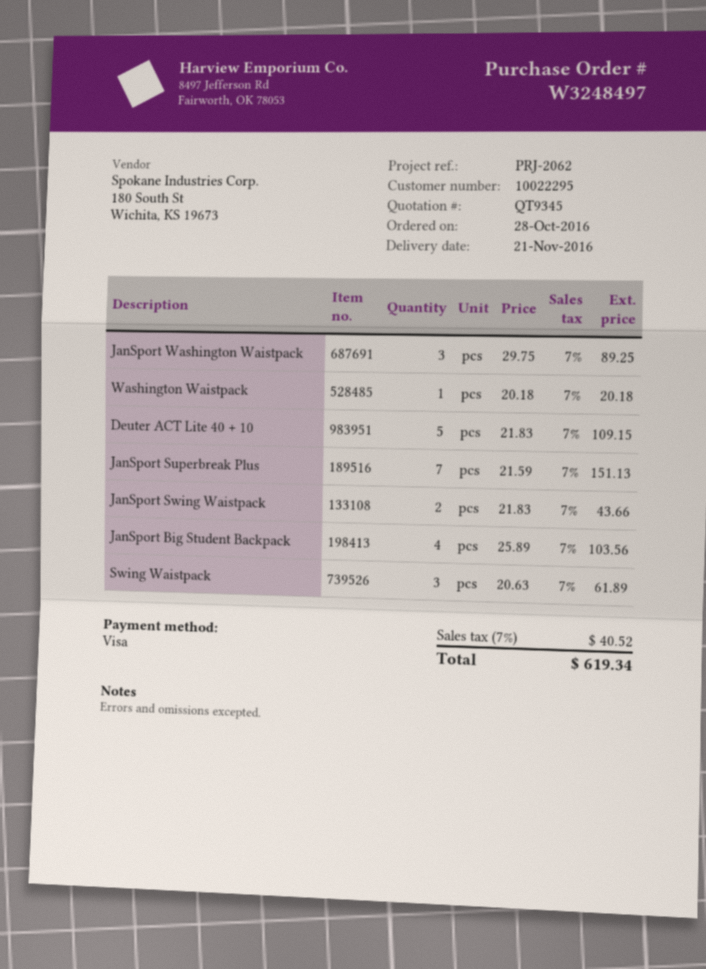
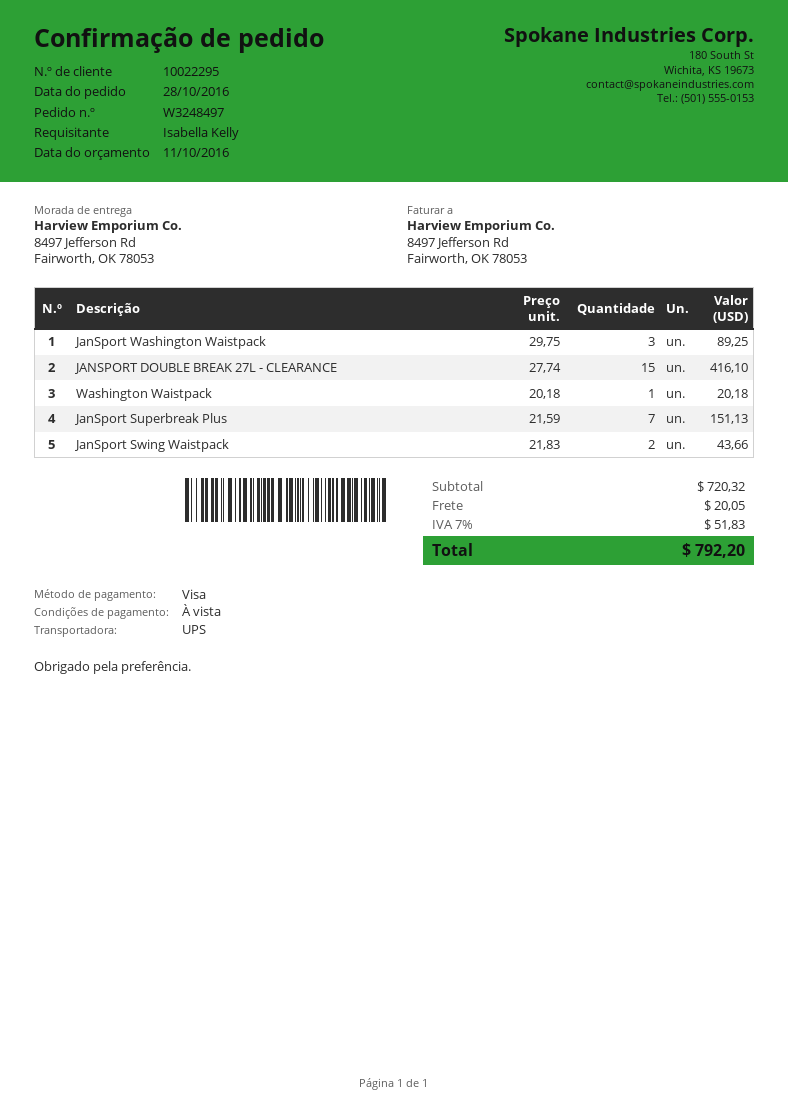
Deuter ACT Lite 40 + 10: 5 x 21.83 = 109.15 -> none
JanSport Big Student Backpack: 4 x 25.89 = 103.56 -> none
Swing Waistpack: 3 x 20.63 = 61.89 -> none
JANSPORT DOUBLE BREAK 27L - CLEARANCE: none -> 15 x 27.74 = 416.10
shipping: none -> 20.05
tax: 7% = 40.52 -> 7% = 51.83
total: 619.34 -> 792.20

